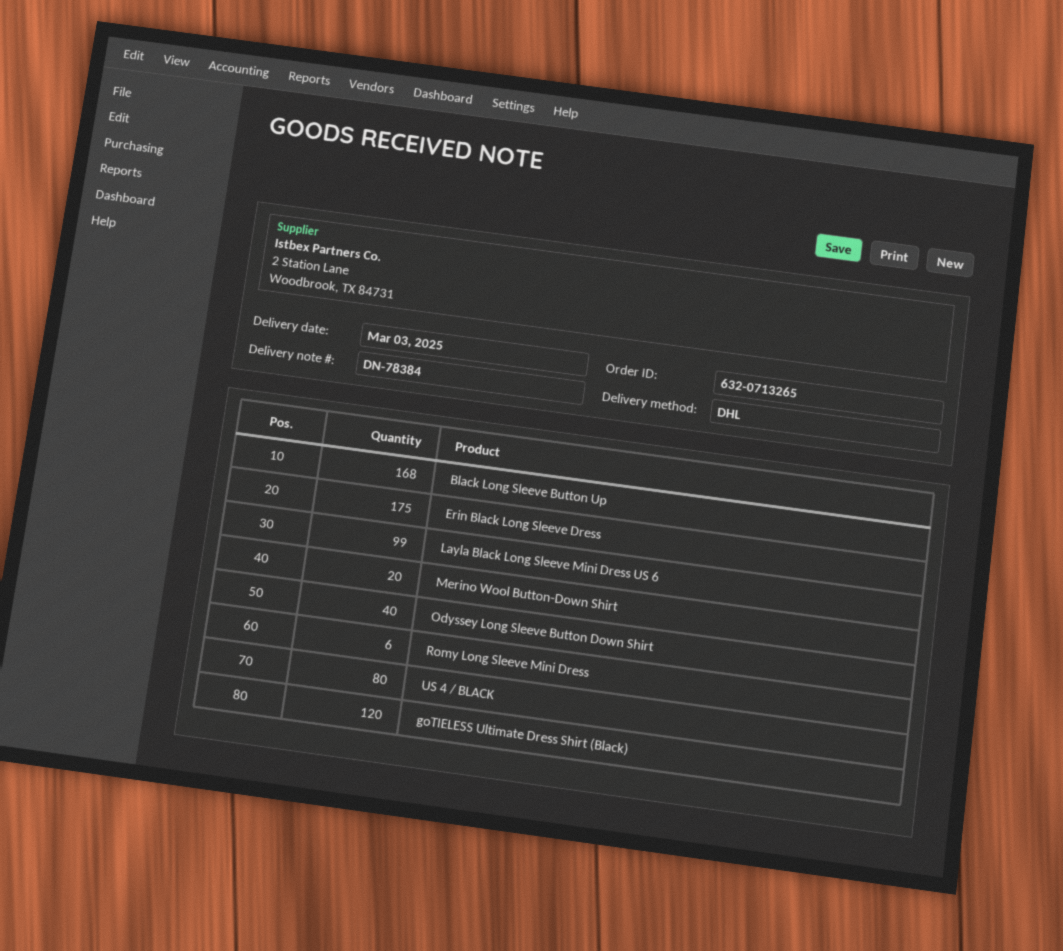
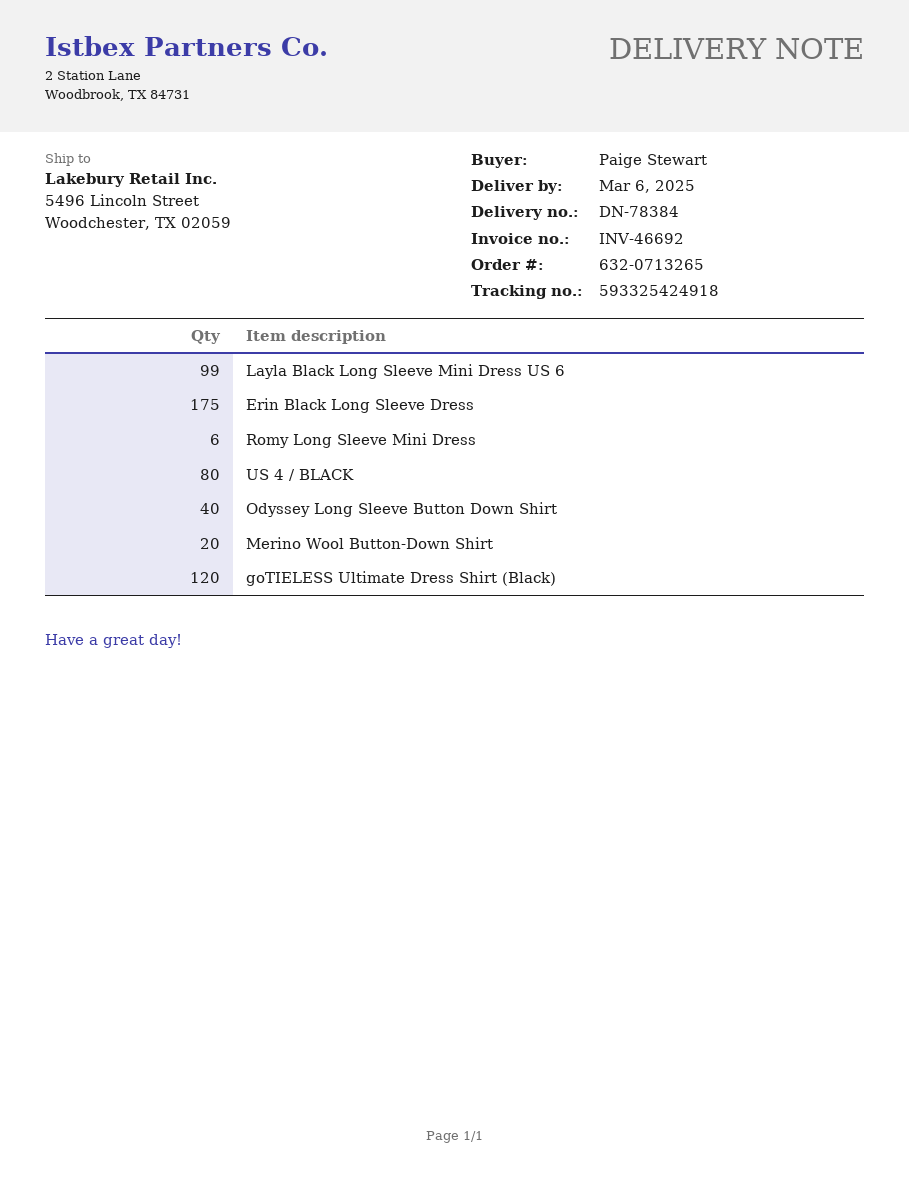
delivery date: 2025-03-03 -> 2025-03-06
Black Long Sleeve Button Up: 168 -> none

